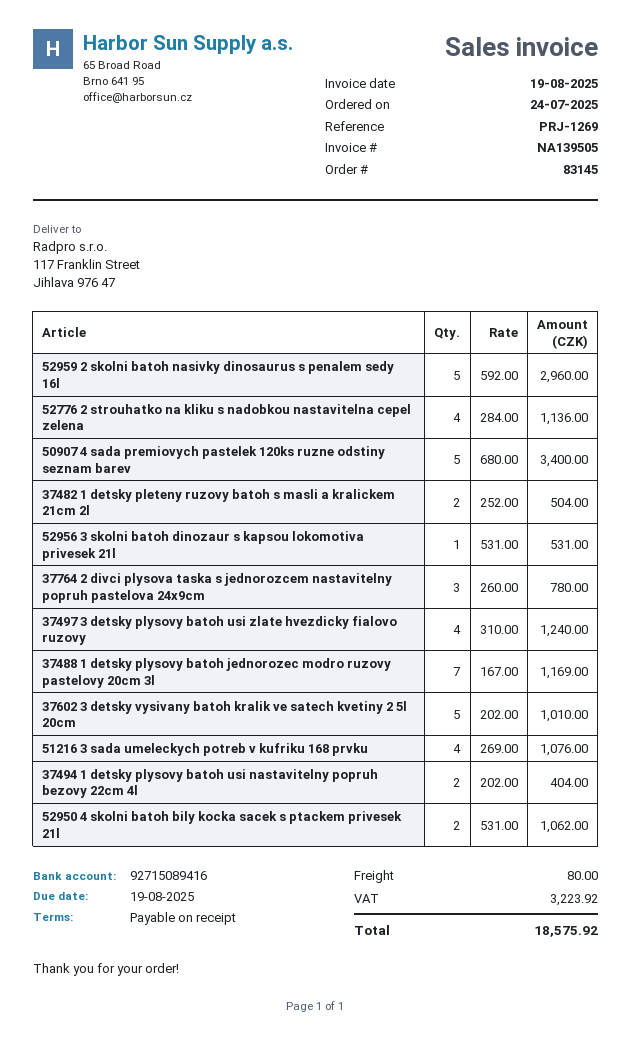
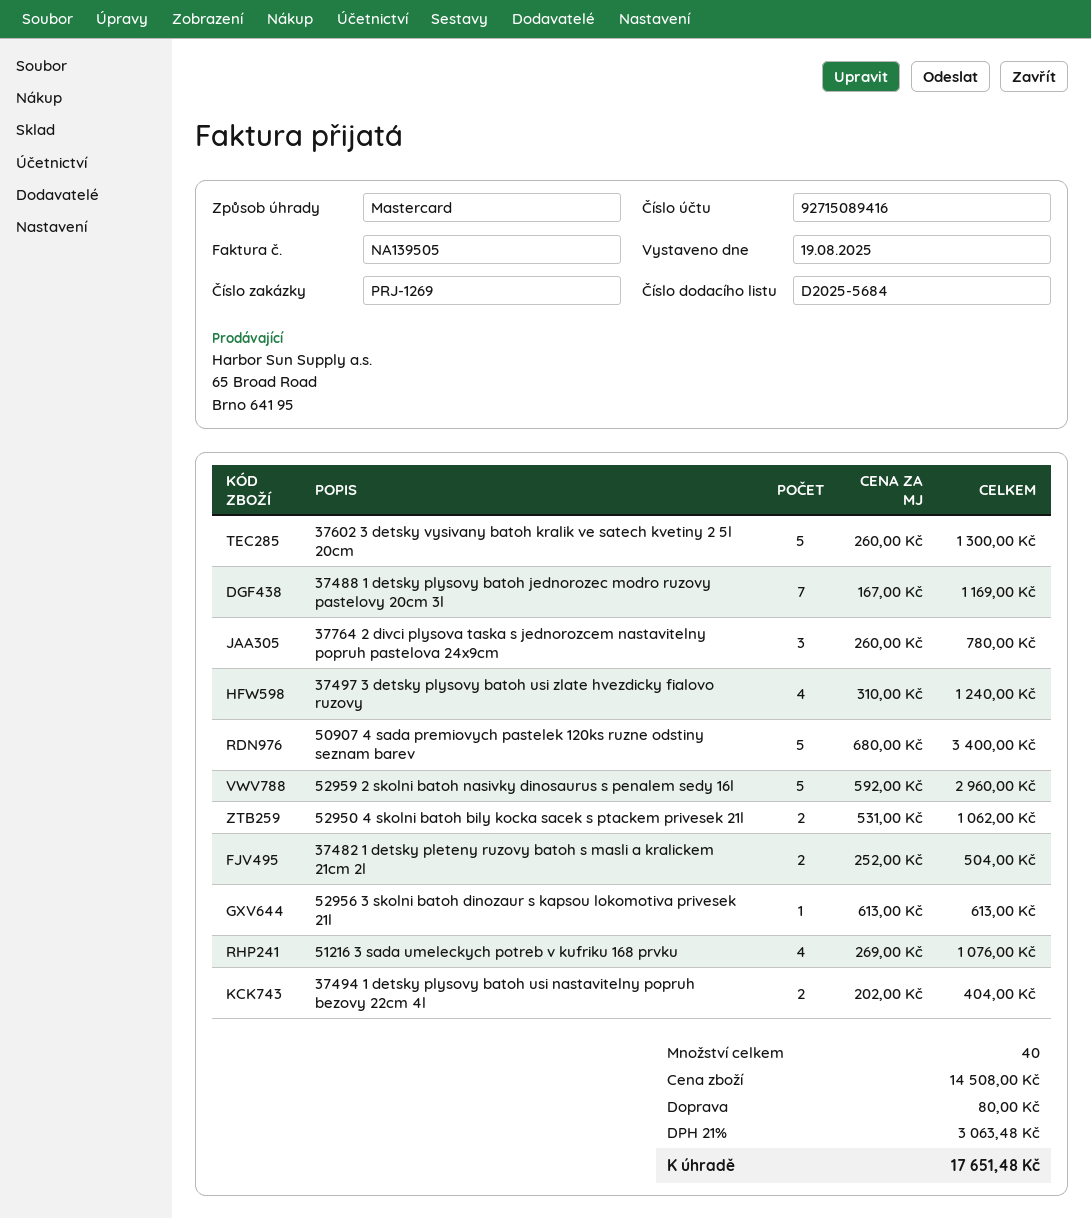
52776 2 strouhatko na kliku s nadobkou nastavitelna cepel zelena: 4 x 284.00 = 1136.00 -> none
52956 3 skolni batoh dinozaur s kapsou lokomotiva privesek 21l: 1 x 531.00 = 531.00 -> 1 x 613.00 = 613.00
37602 3 detsky vysivany batoh kralik ve satech kvetiny 2 5l 20cm: 5 x 202.00 = 1010.00 -> 5 x 260.00 = 1300.00
tax: 3223.92 -> 3063.48
total: 18575.92 -> 17651.48

